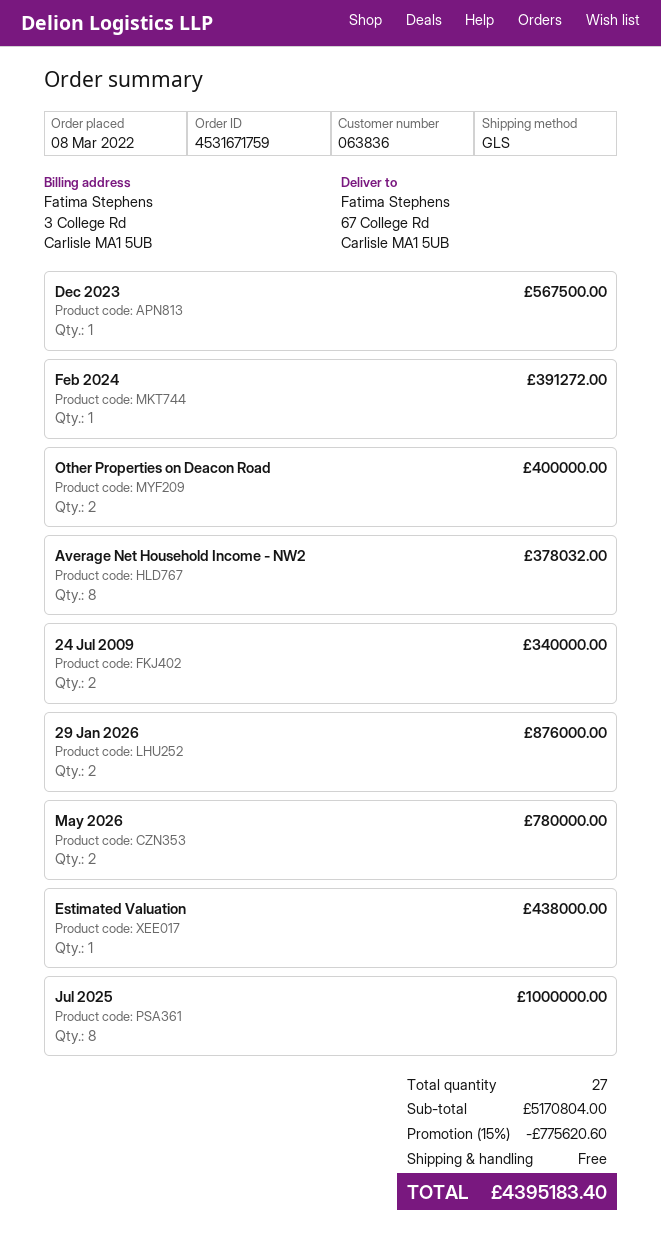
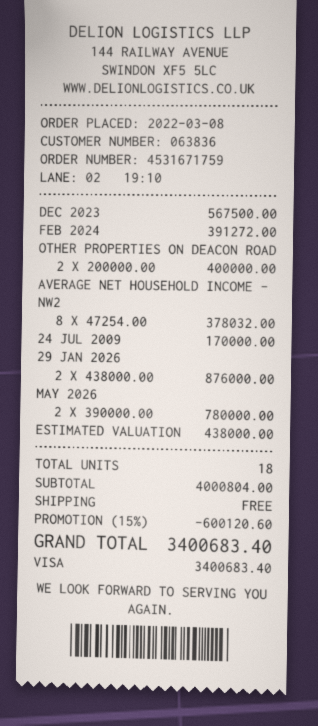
24 Jul 2009: 2 for 340000.00 -> 1 for 170000.00
Jul 2025: 8 for 1000000.00 -> none
total quantity: 27 -> 18
subtotal: 5170804.00 -> 4000804.00
discount: 15% = 775620.60 -> 15% = 600120.60
total: 4395183.40 -> 3400683.40

